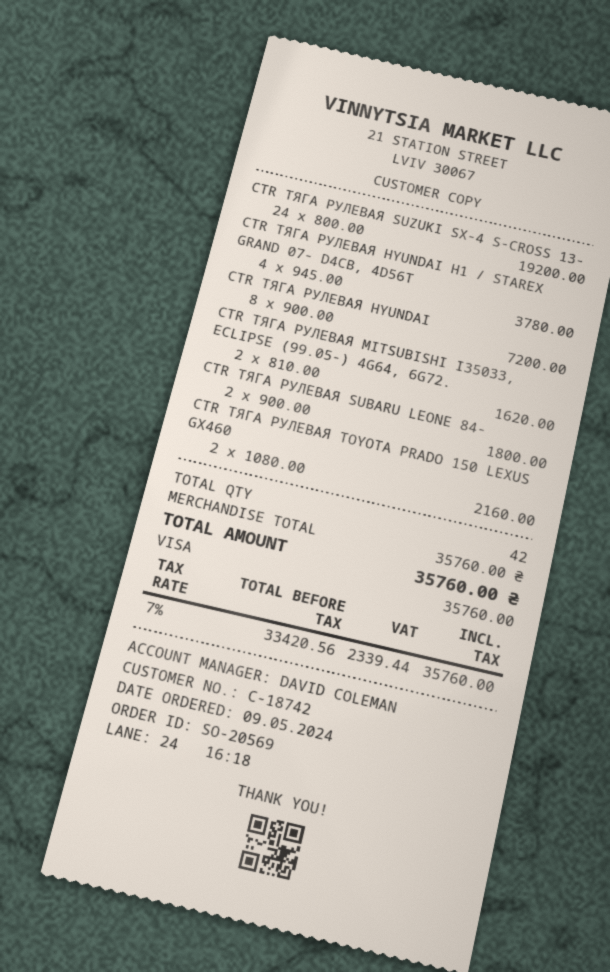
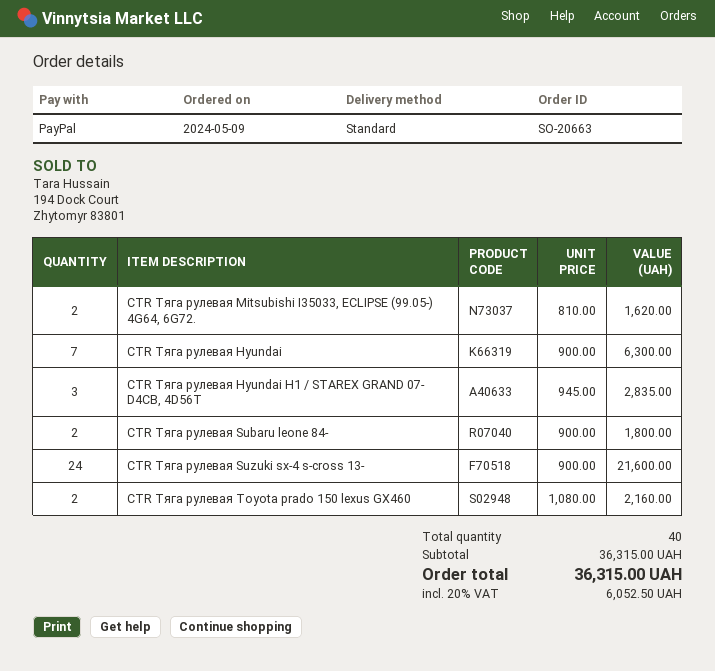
order number: SO-20569 -> SO-20663
payment method: Visa -> PayPal
CTR ТЯГА РУЛЕВАЯ SUZUKI SX-4 S-CROSS 13-: 24 x 800.00 = 19200.00 -> 24 x 900.00 = 21600.00
CTR ТЯГА РУЛЕВАЯ HYUNDAI H1 / STAREX GRAND 07- D4CB, 4D56T: 4 x 945.00 = 3780.00 -> 3 x 945.00 = 2835.00
CTR ТЯГА РУЛЕВАЯ HYUNDAI: 8 x 900.00 = 7200.00 -> 7 x 900.00 = 6300.00
total quantity: 42 -> 40
subtotal: 35760.00 -> 36315.00
tax: 7% = 2339.44 -> 20% = 6052.50
total: 35760.00 -> 36315.00

